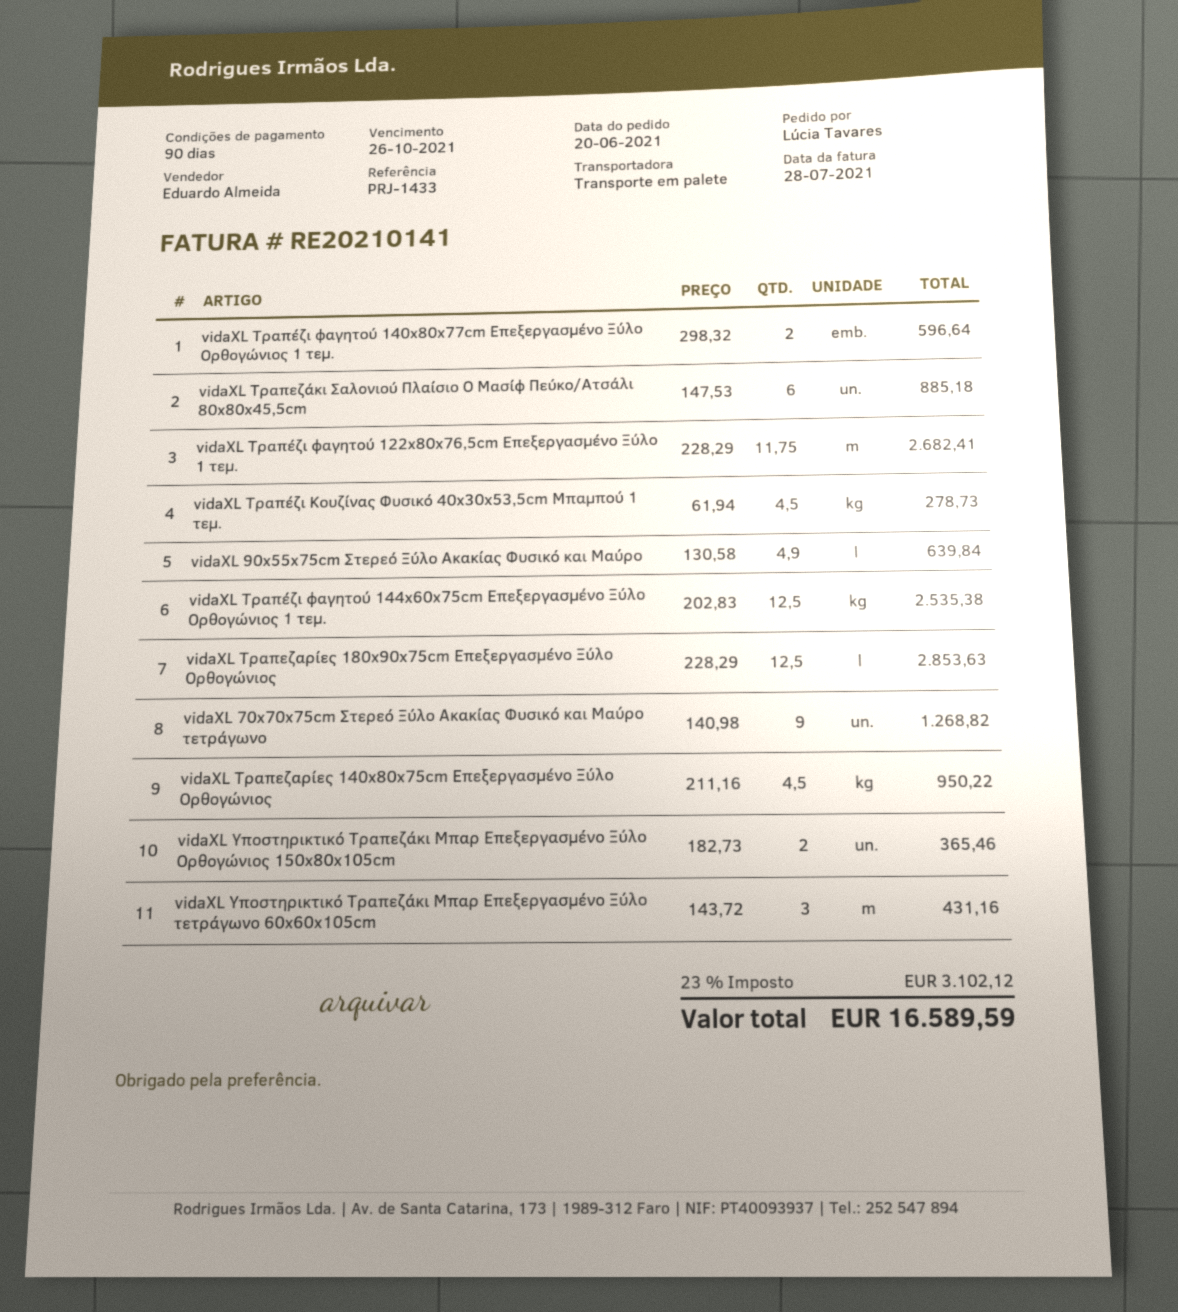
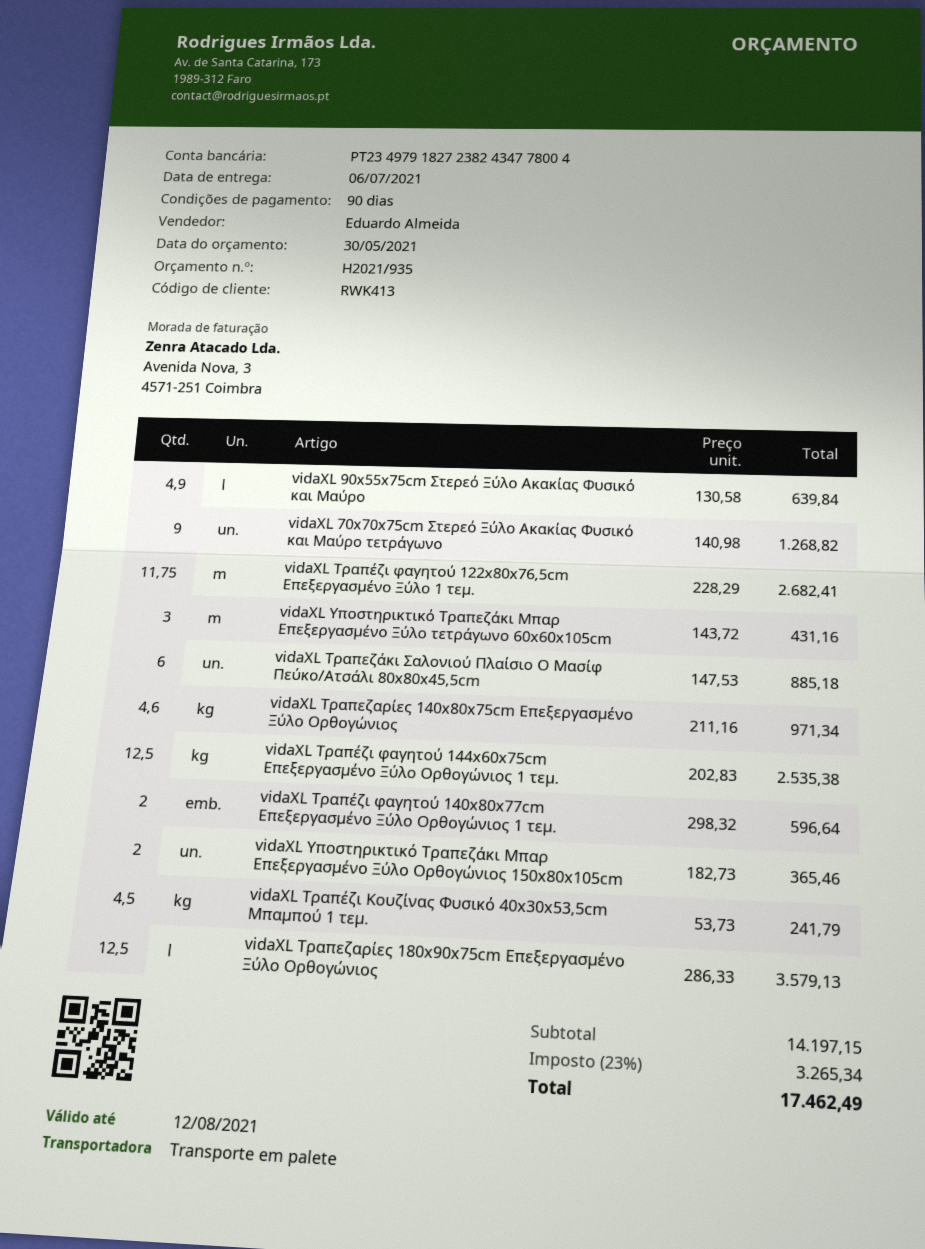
vidaXL Τραπέζι Κουζίνας Φυσικό 40x30x53,5cm Μπαμπού 1 τεμ.: 4.5 x 61.94 = 278.73 -> 4.5 x 53.73 = 241.79
vidaXL Τραπεζαρίες 180x90x75cm Επεξεργασμένο Ξύλο Ορθογώνιος: 12.5 x 228.29 = 2853.63 -> 12.5 x 286.33 = 3579.13
vidaXL Τραπεζαρίες 140x80x75cm Επεξεργασμένο Ξύλο Ορθογώνιος: 4.5 x 211.16 = 950.22 -> 4.6 x 211.16 = 971.34
tax: 23% = 3102.12 -> 23% = 3265.34
total: 16589.59 -> 17462.49

